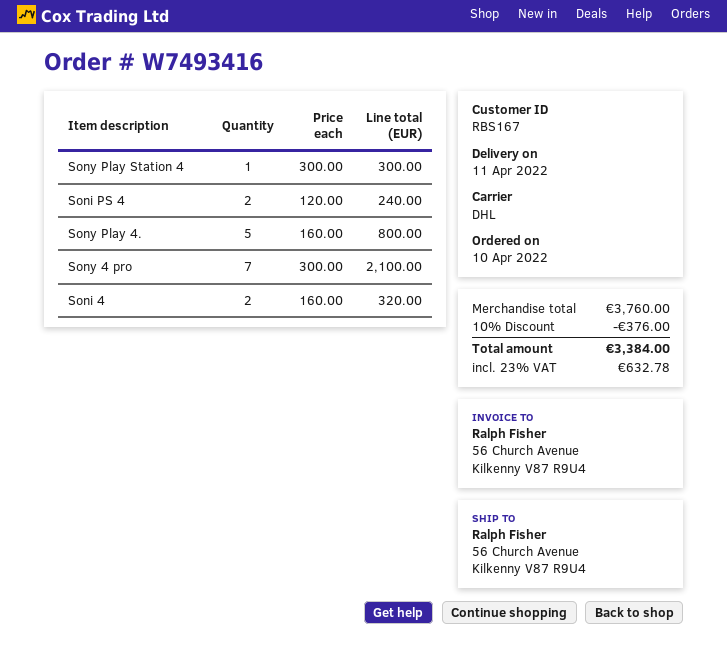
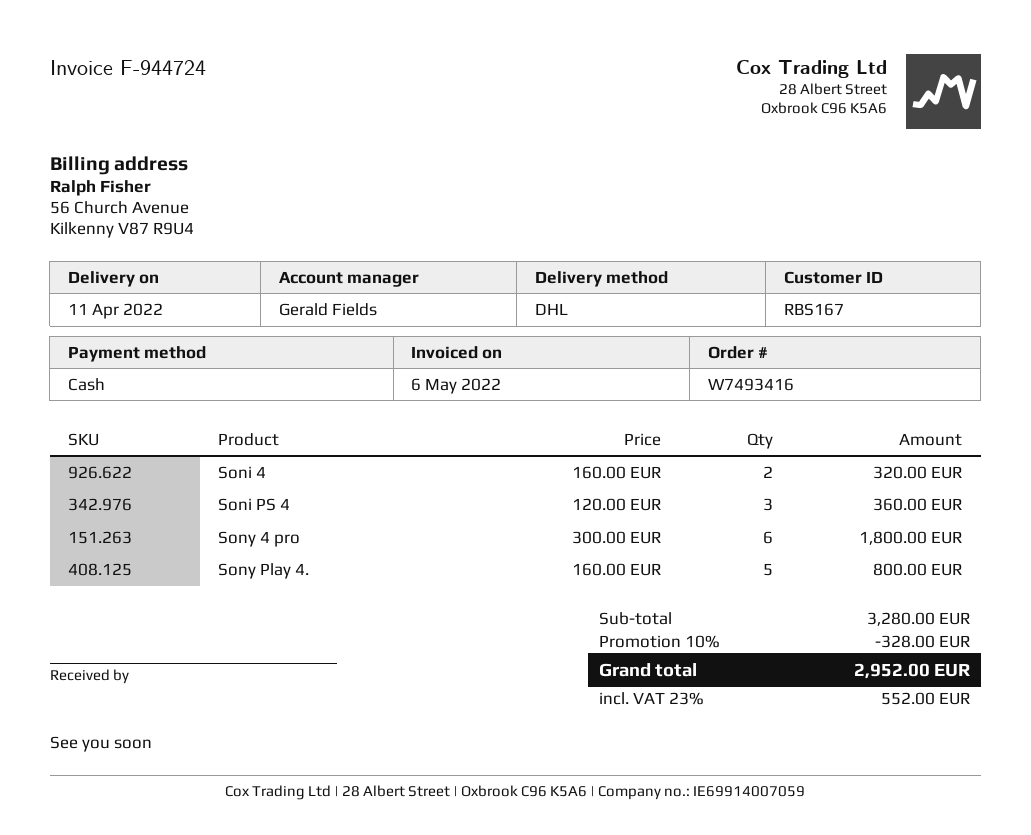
Sony Play Station 4: 1 x 300.00 = 300.00 -> none
Soni PS 4: 2 x 120.00 = 240.00 -> 3 x 120.00 = 360.00
Sony 4 pro: 7 x 300.00 = 2100.00 -> 6 x 300.00 = 1800.00
subtotal: 3760.00 -> 3280.00
discount: 10% = 376.00 -> 10% = 328.00
tax: 23% = 632.78 -> 23% = 552.00
total: 3384.00 -> 2952.00

